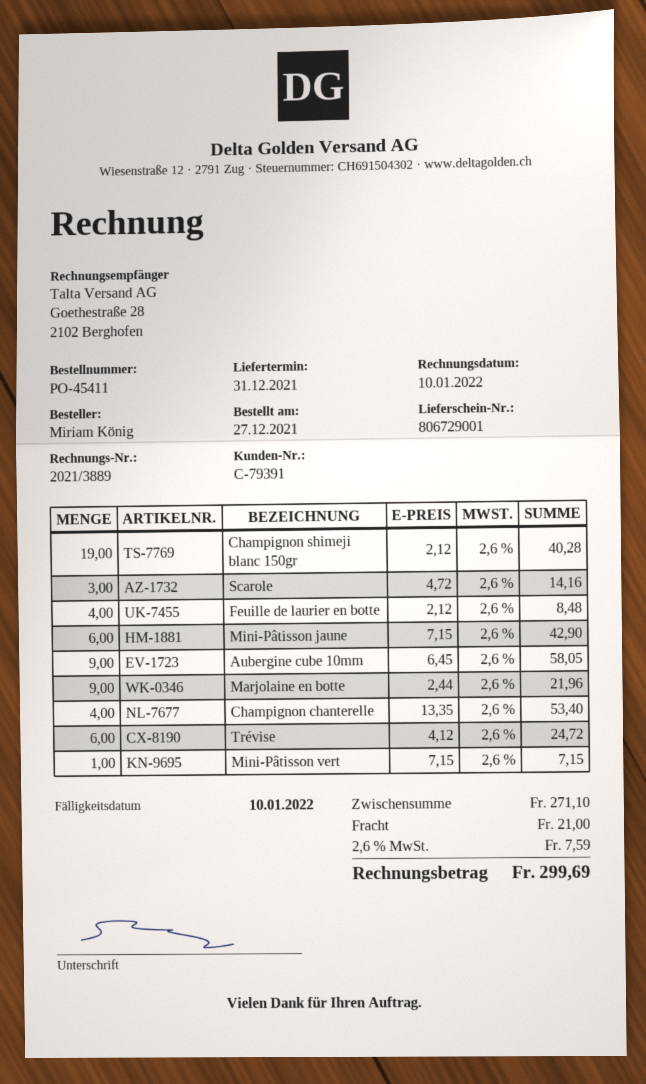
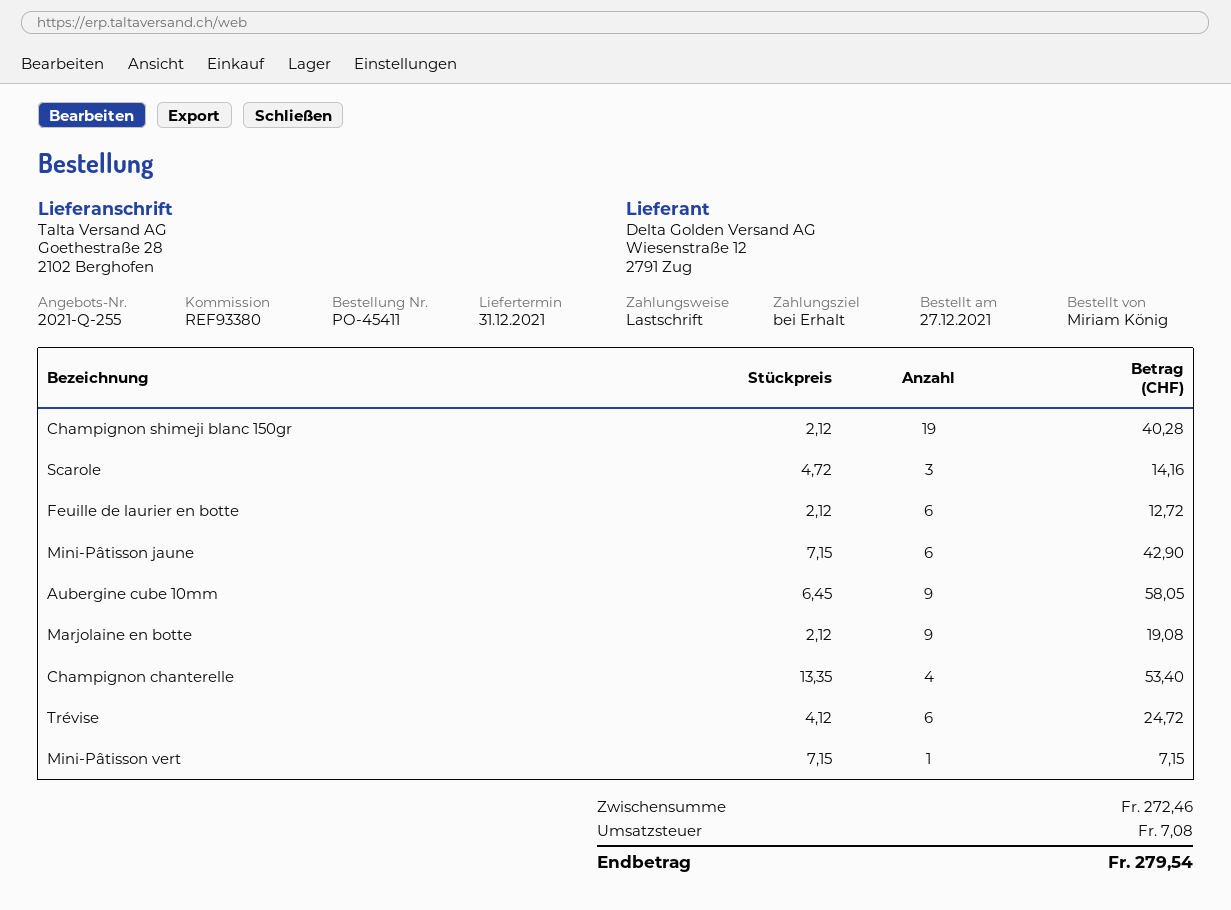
Feuille de laurier en botte: 4 x 2.12 = 8.48 -> 6 x 2.12 = 12.72
Marjolaine en botte: 9 x 2.44 = 21.96 -> 9 x 2.12 = 19.08
subtotal: 271.10 -> 272.46
shipping: 21.00 -> none
tax: 7.59 -> 7.08
total: 299.69 -> 279.54

